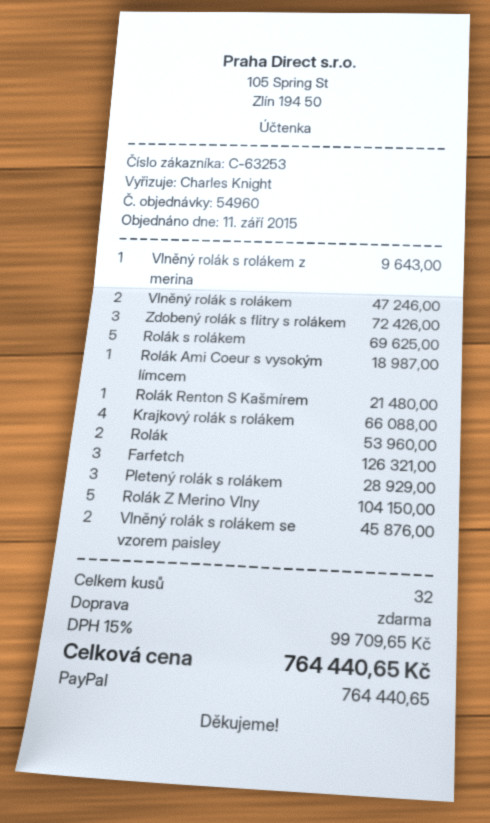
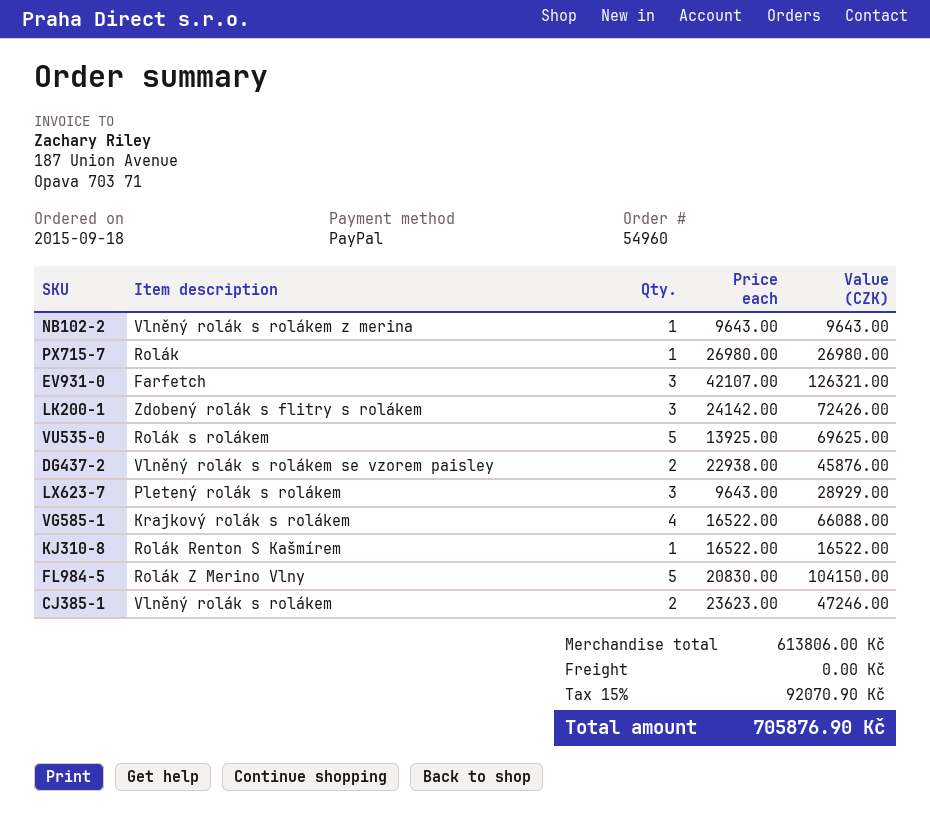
order date: 2015-09-11 -> 2015-09-18
Rolák Ami Coeur s vysokým límcem: 1 for 18987.00 -> none
Rolák Renton S Kašmírem: 1 for 21480.00 -> 1 for 16522.00
Rolák: 2 for 53960.00 -> 1 for 26980.00
tax: 15% = 99709.65 -> 15% = 92070.90
total: 764440.65 -> 705876.90

